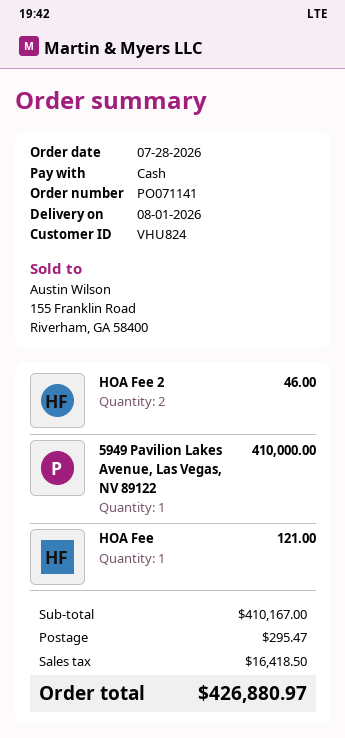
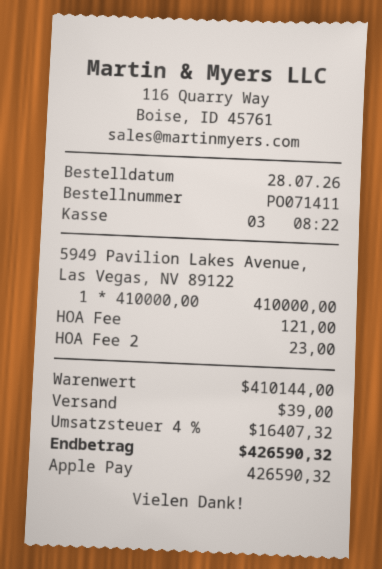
order number: PO071141 -> PO071411
payment method: cash -> Apple Pay
HOA Fee 2: 2 for 46.00 -> 1 for 23.00
subtotal: 410167.00 -> 410144.00
shipping: 295.47 -> 39.00
tax: 16418.50 -> 16407.32
total: 426880.97 -> 426590.32

